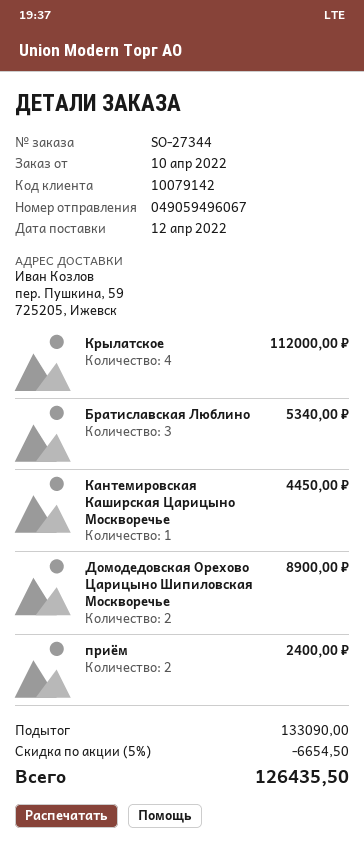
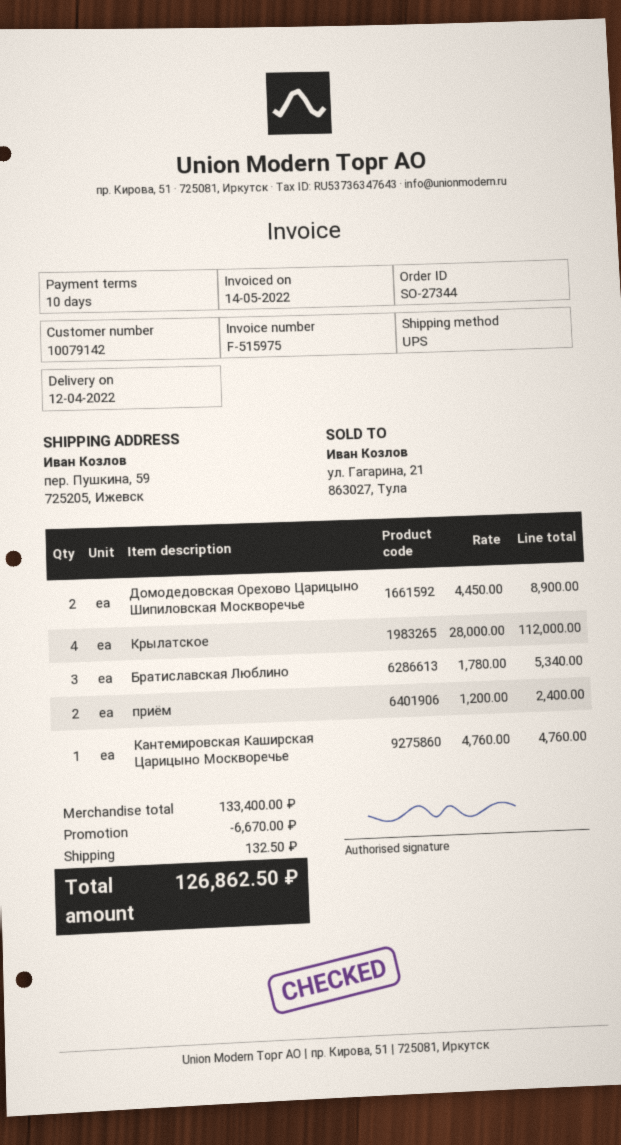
Кантемировская Каширская Царицыно Москворечье: 1 for 4450.00 -> 1 for 4760.00
subtotal: 133090.00 -> 133400.00
discount: 6654.50 -> 6670.00
shipping: none -> 132.50
total: 126435.50 -> 126862.50

